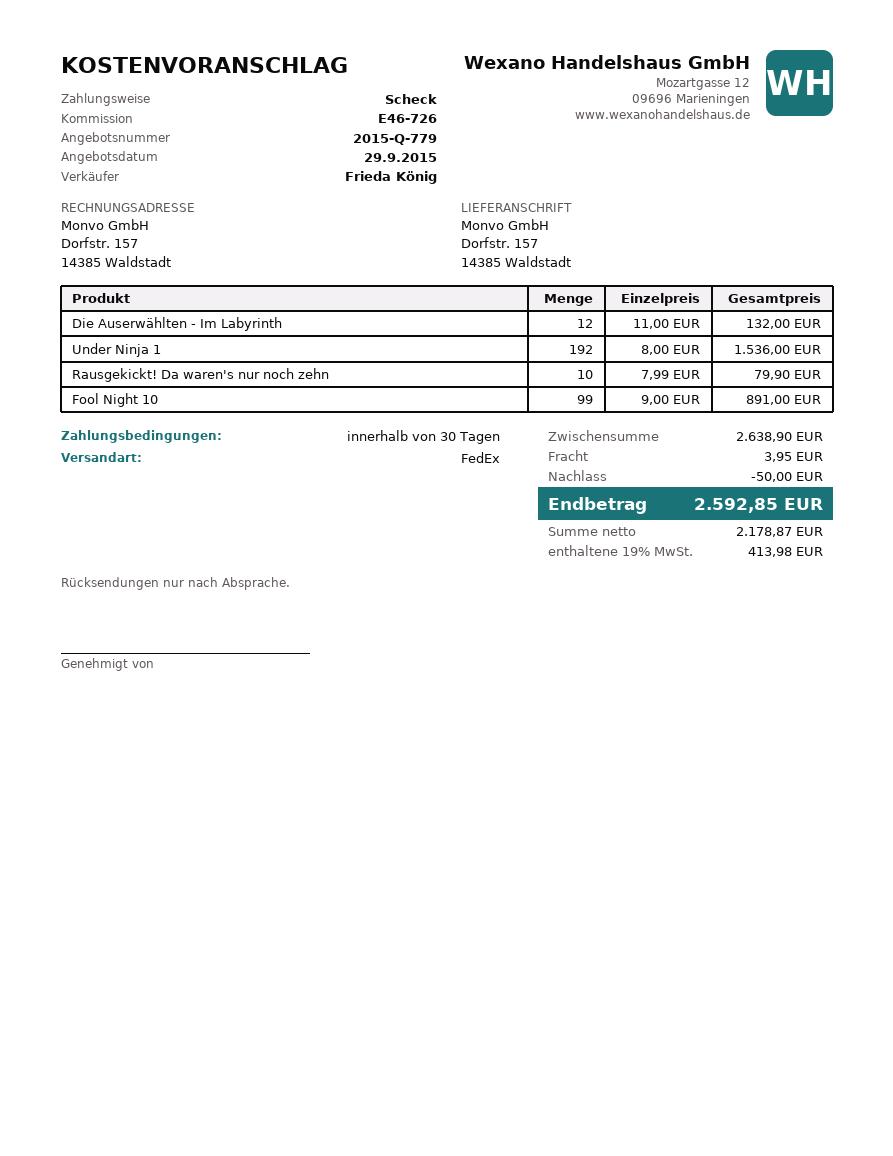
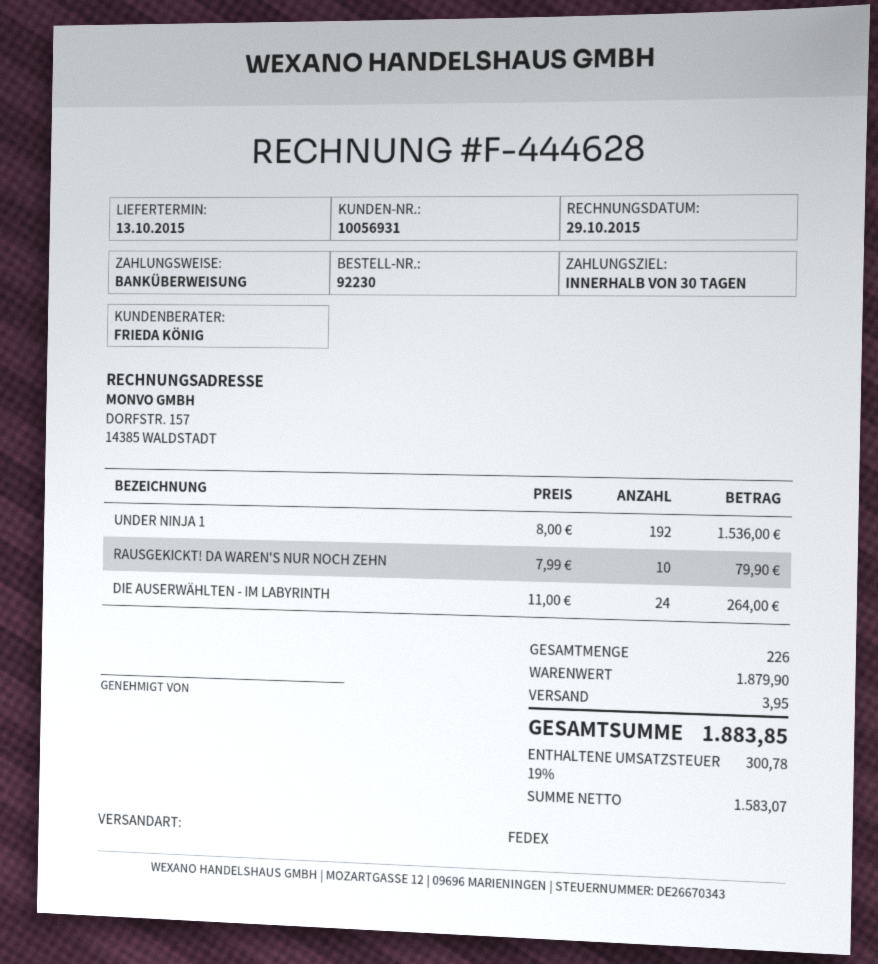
payment method: cheque -> bank transfer
Die Auserwählten - Im Labyrinth: 12 x 11.00 = 132.00 -> 24 x 11.00 = 264.00
Fool Night 10: 99 x 9.00 = 891.00 -> none
subtotal: 2638.90 -> 1879.90
discount: 50.00 -> none
net: 2178.87 -> 1583.07
tax: 19% = 413.98 -> 19% = 300.78
total: 2592.85 -> 1883.85

